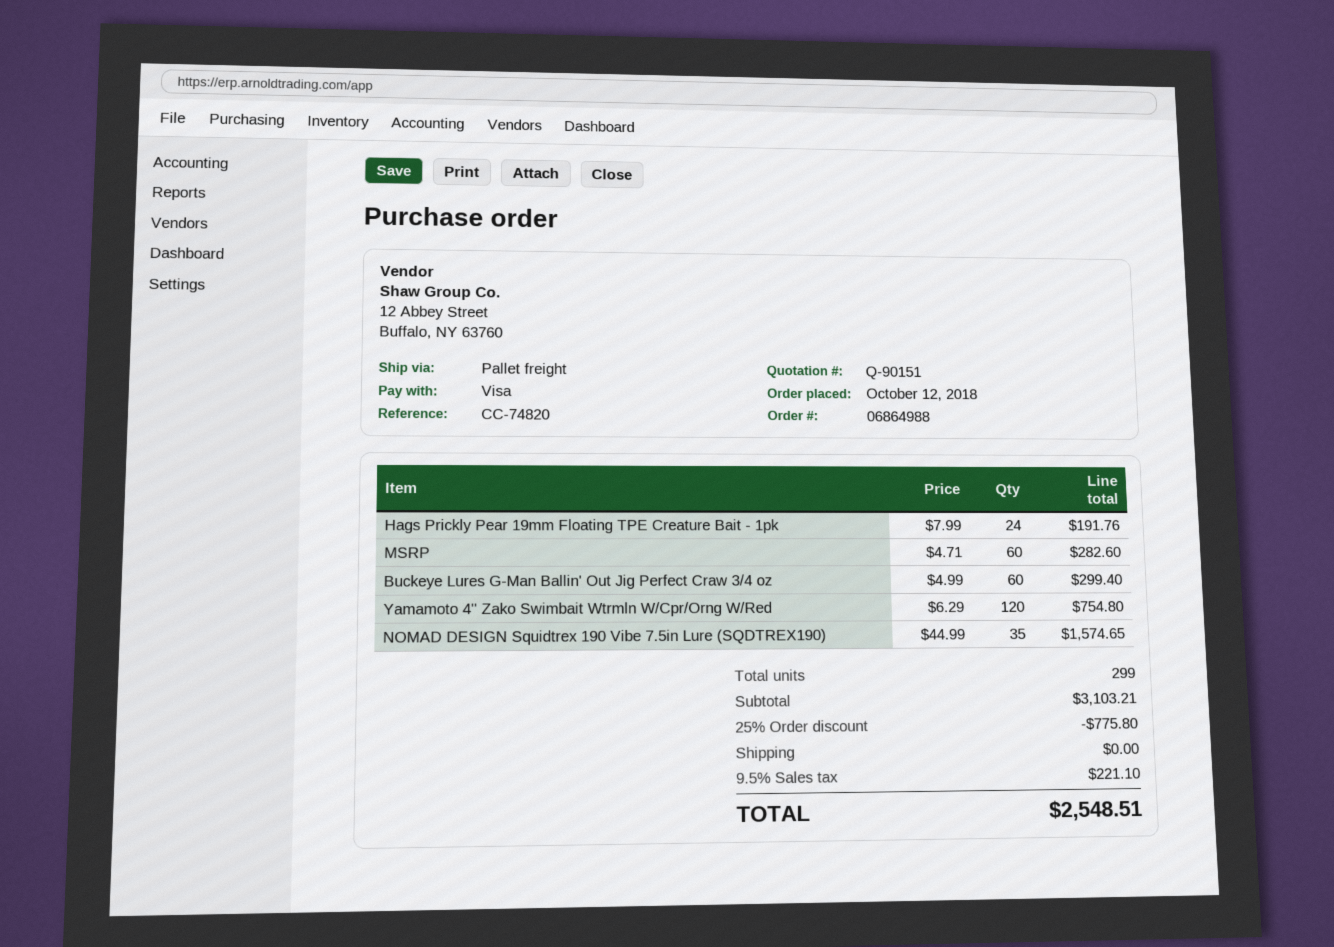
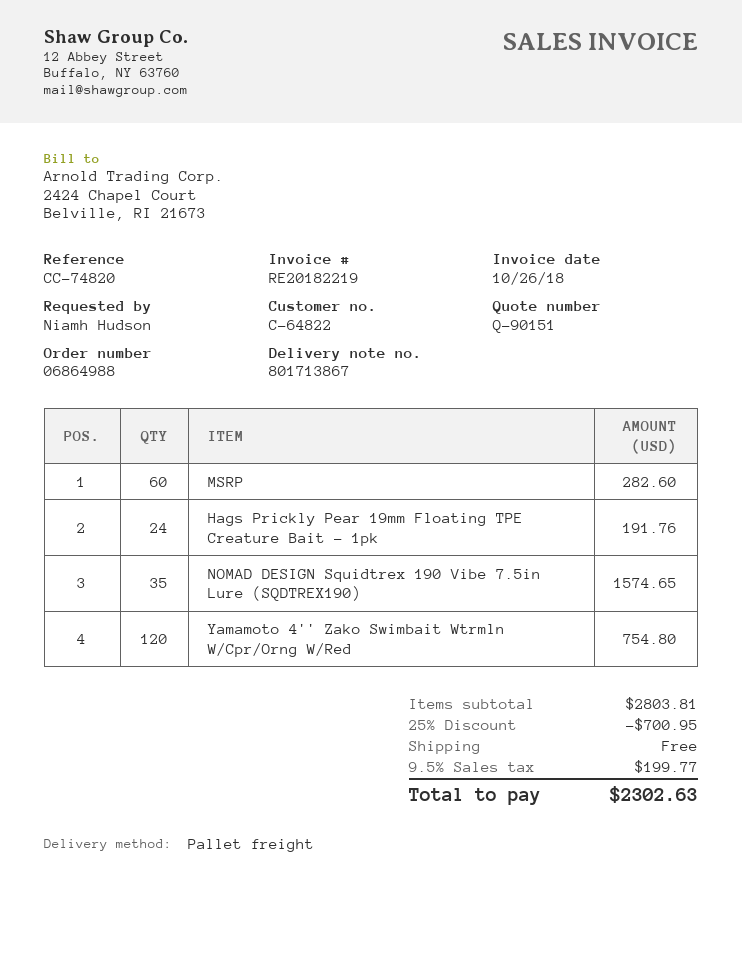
Buckeye Lures G-Man Ballin' Out Jig Perfect Craw 3/4 oz: 60 for 299.40 -> none
subtotal: 3103.21 -> 2803.81
discount: 25% = 775.80 -> 25% = 700.95
tax: 9.5% = 221.10 -> 9.5% = 199.77
total: 2548.51 -> 2302.63

